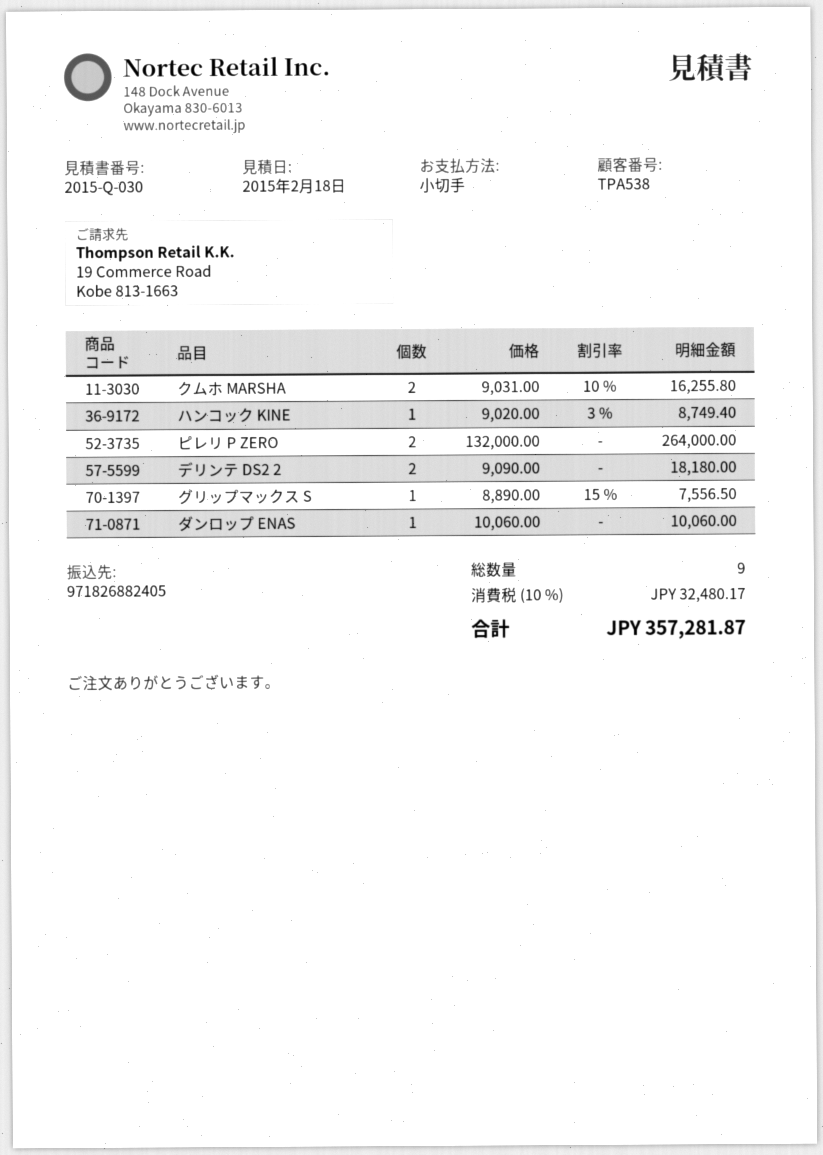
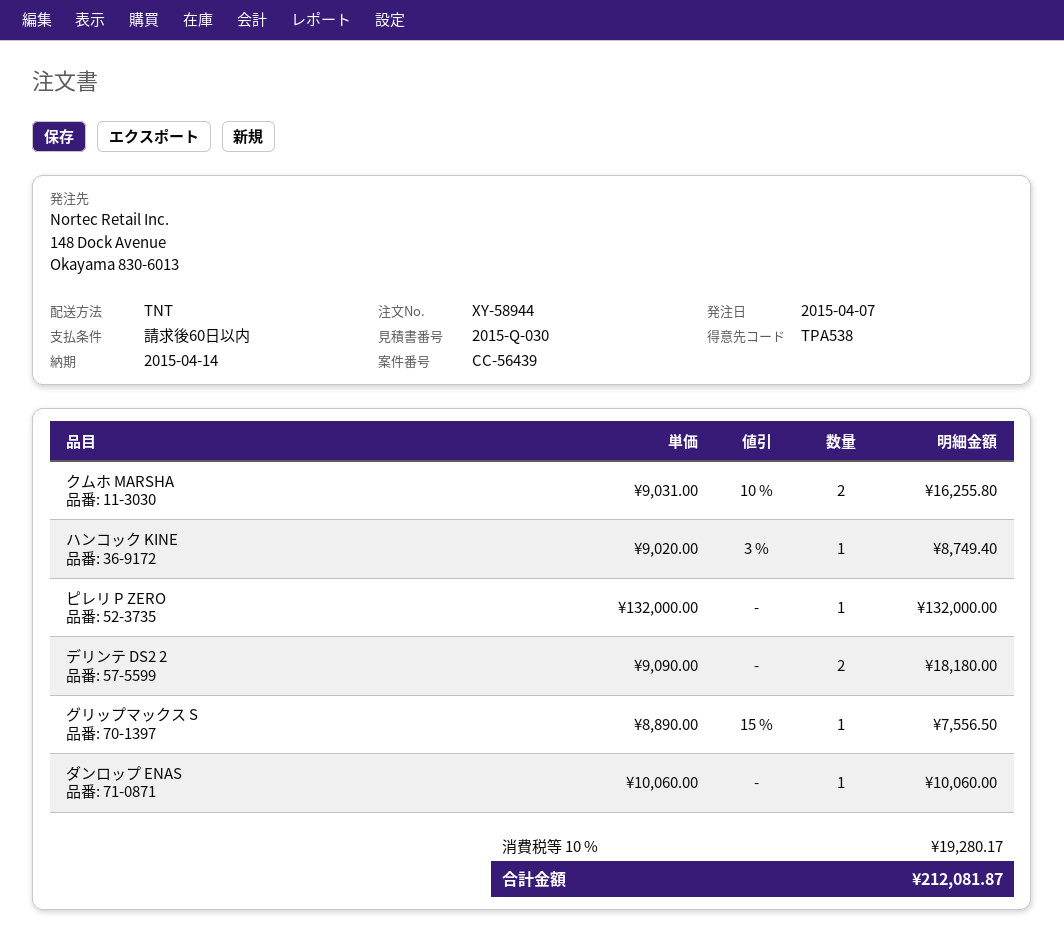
ピレリ P ZERO: 2 x 132000.00 = 264000.00 -> 1 x 132000.00 = 132000.00
tax: 10% = 32480.17 -> 10% = 19280.17
total: 357281.87 -> 212081.87

